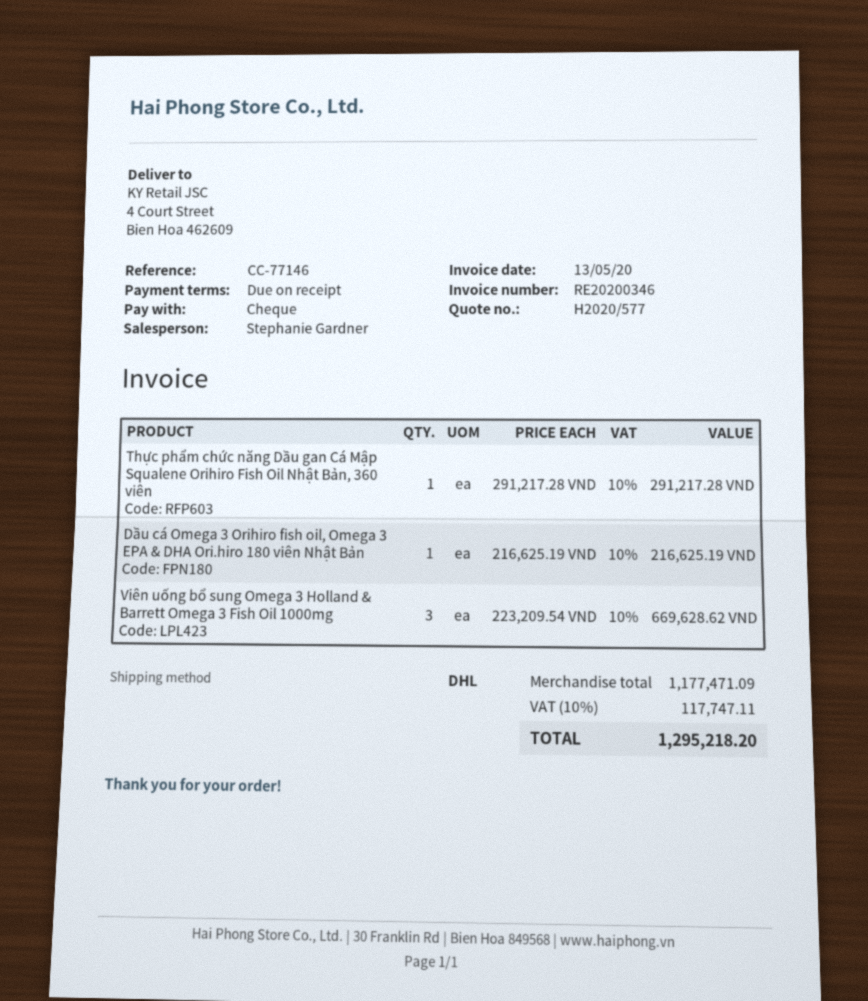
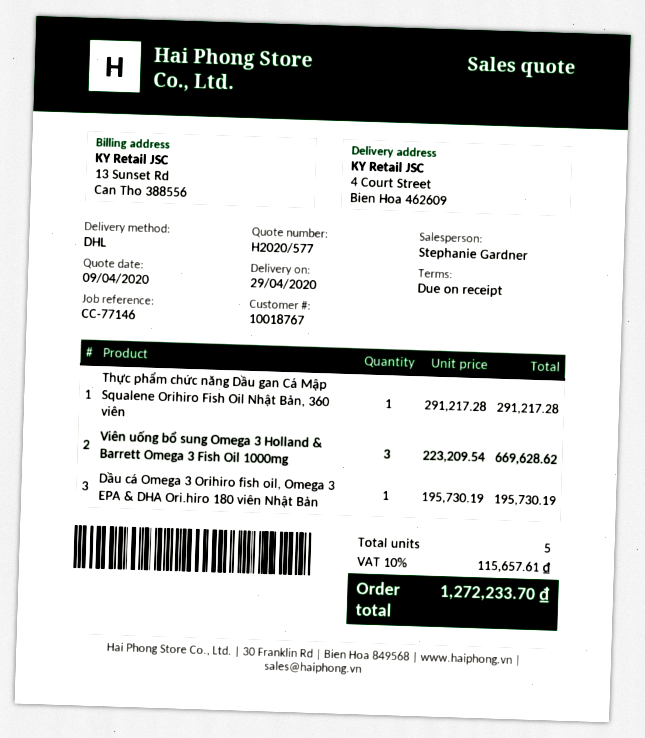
Dầu cá Omega 3 Orihiro fish oil, Omega 3 EPA & DHA Ori.hiro 180 viên Nhật Bản: 1 x 216625.19 = 216625.19 -> 1 x 195730.19 = 195730.19
tax: 10% = 117747.11 -> 10% = 115657.61
total: 1295218.20 -> 1272233.70

